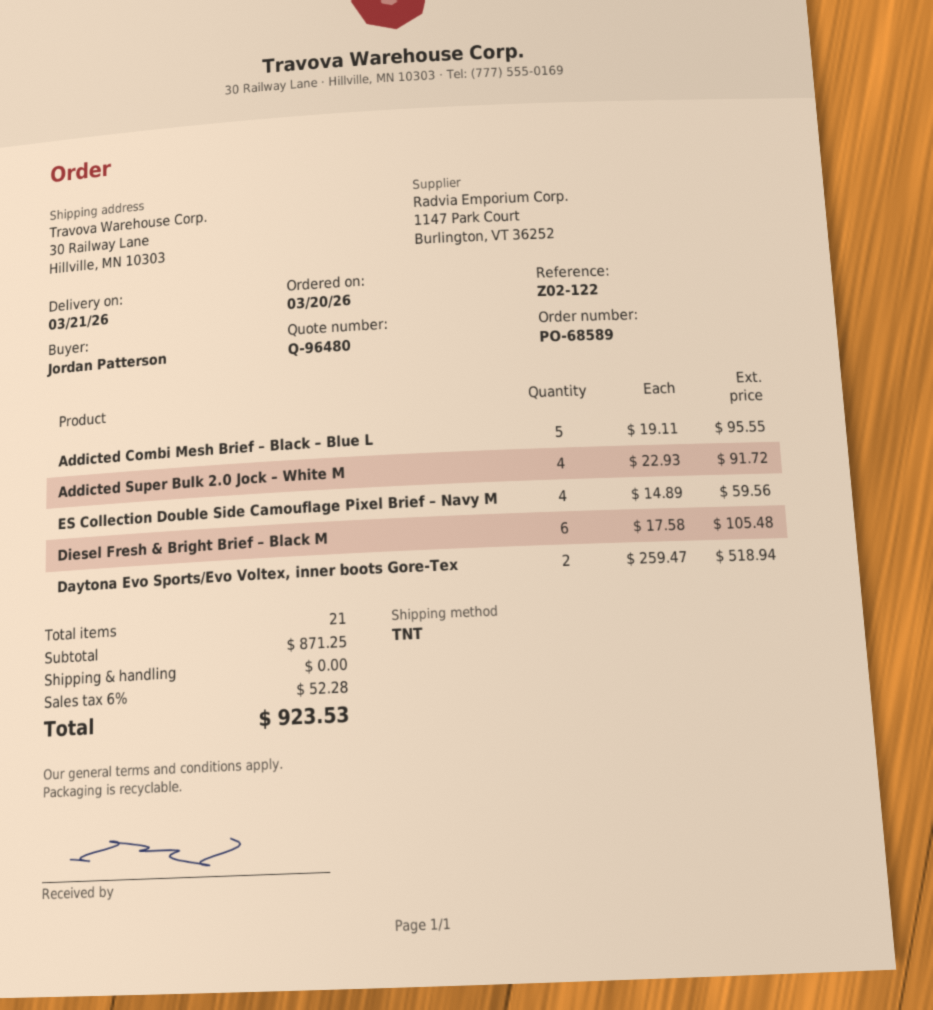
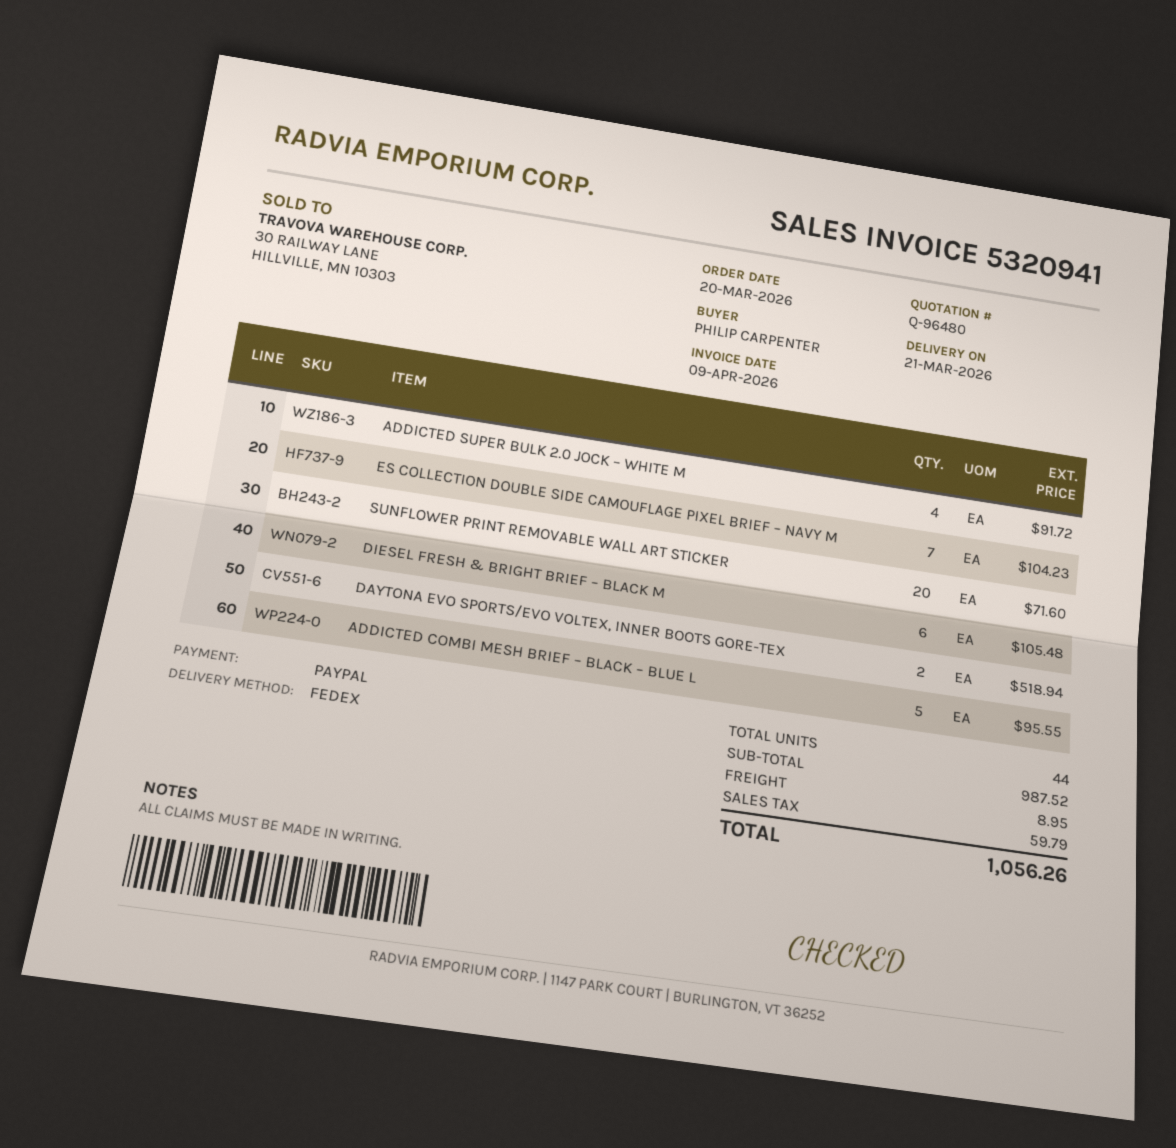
ordered by: Jordan Patterson -> PHILIP CARPENTER
shipping method: TNT -> FedEx
ES Collection Double Side Camouflage Pixel Brief – Navy M: 4 for 59.56 -> 7 for 104.23
SUNFLOWER PRINT REMOVABLE WALL ART STICKER: none -> 20 for 71.60
total quantity: 21 -> 44
subtotal: 871.25 -> 987.52
shipping: 0.00 -> 8.95
tax: 52.28 -> 59.79
total: 923.53 -> 1056.26

